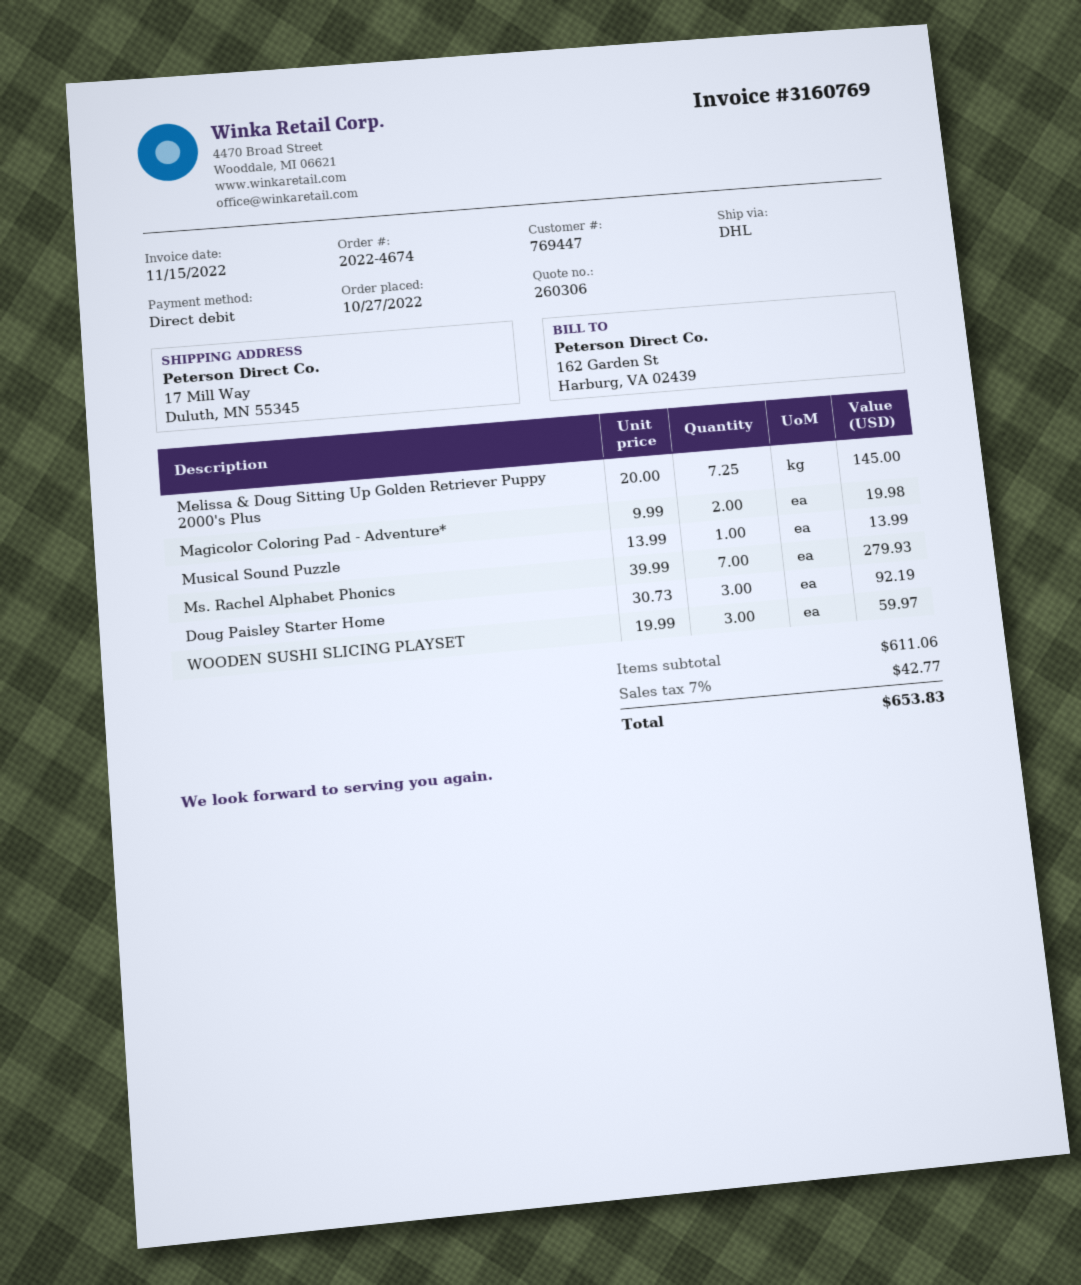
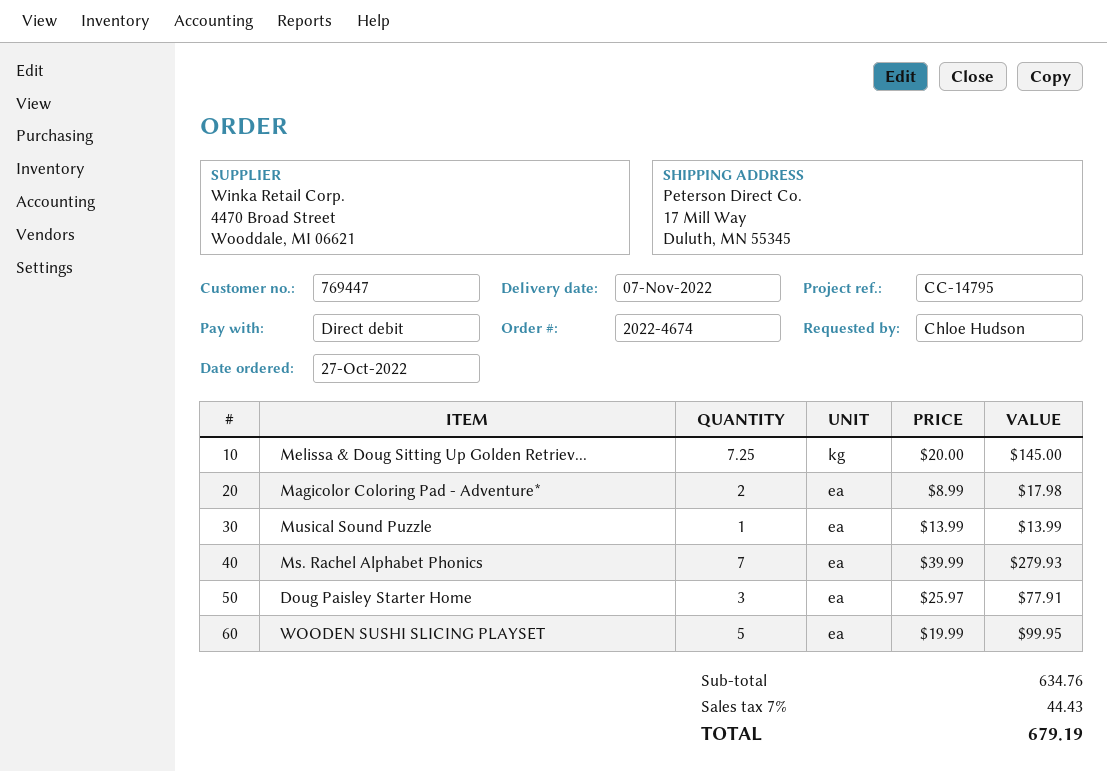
Magicolor Coloring Pad - Adventure*: 2 x 9.99 = 19.98 -> 2 x 8.99 = 17.98
Doug Paisley Starter Home: 3 x 30.73 = 92.19 -> 3 x 25.97 = 77.91
WOODEN SUSHI SLICING PLAYSET: 3 x 19.99 = 59.97 -> 5 x 19.99 = 99.95
subtotal: 611.06 -> 634.76
tax: 7% = 42.77 -> 7% = 44.43
total: 653.83 -> 679.19

